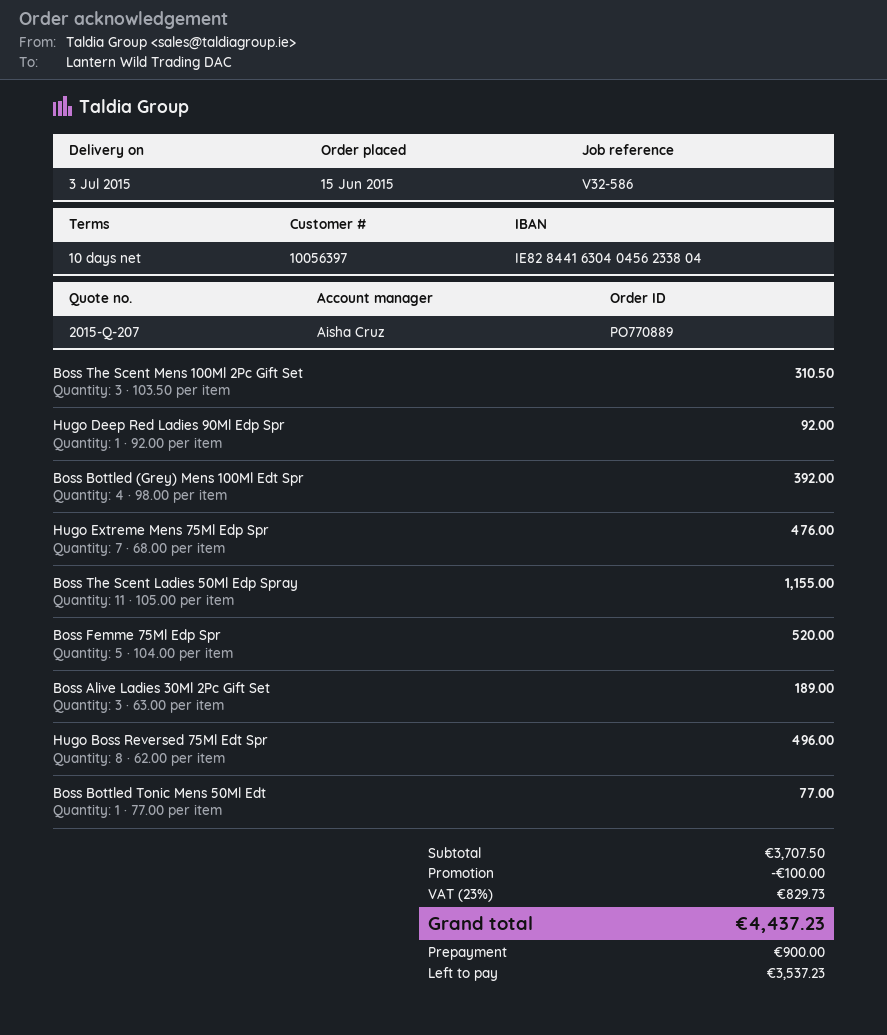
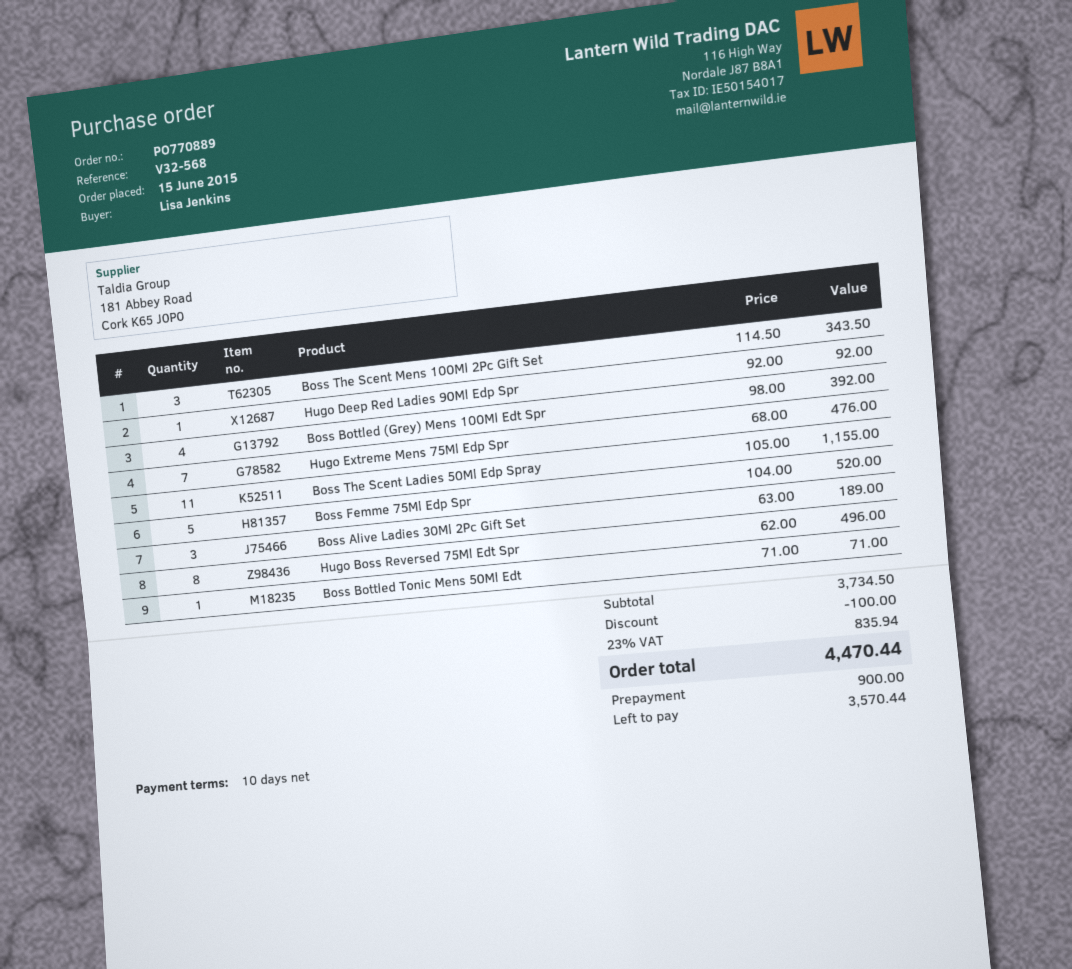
reference: V32-586 -> V32-568
Boss The Scent Mens 100Ml 2Pc Gift Set: 3 x 103.50 = 310.50 -> 3 x 114.50 = 343.50
Boss Bottled Tonic Mens 50Ml Edt: 1 x 77.00 = 77.00 -> 1 x 71.00 = 71.00
subtotal: 3707.50 -> 3734.50
tax: 23% = 829.73 -> 23% = 835.94
total: 4437.23 -> 4470.44
balance: 3537.23 -> 3570.44

